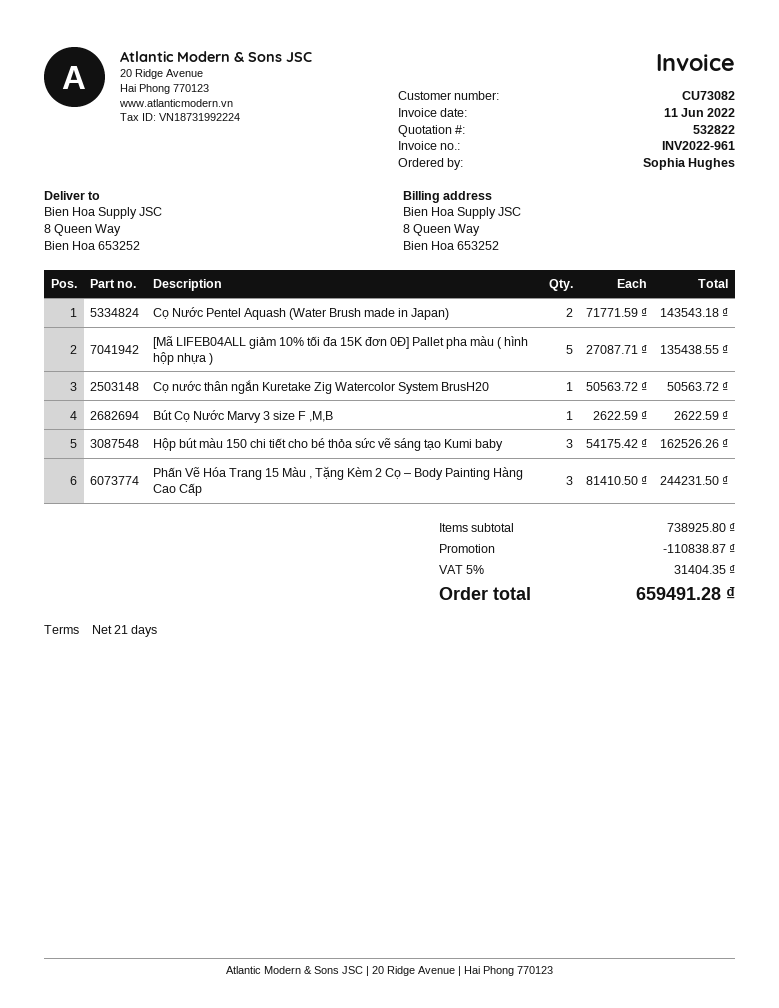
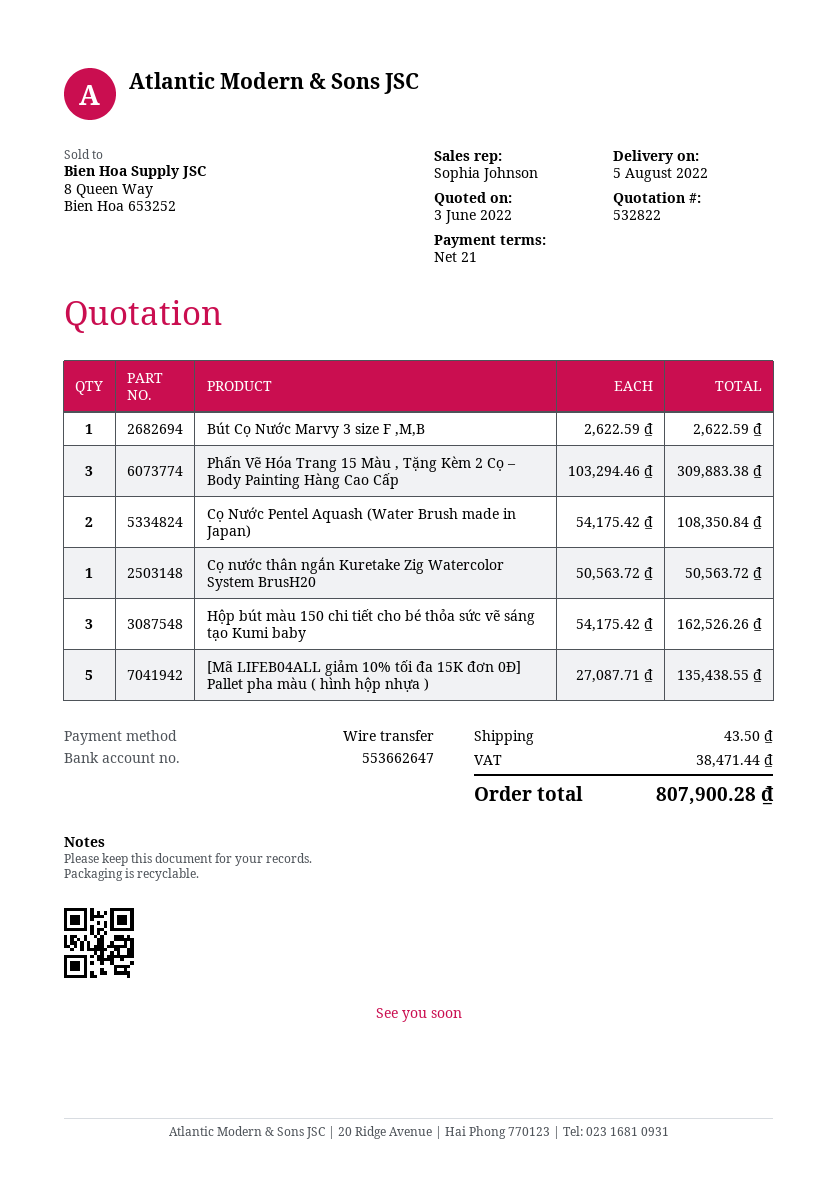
Cọ Nước Pentel Aquash (Water Brush made in Japan): 2 x 71771.59 = 143543.18 -> 2 x 54175.42 = 108350.84
Phấn Vẽ Hóa Trang 15 Màu , Tặng Kèm 2 Cọ – Body Painting Hàng Cao Cấp: 3 x 81410.50 = 244231.50 -> 3 x 103294.46 = 309883.38
discount: 110838.87 -> none
shipping: none -> 43.50
tax: 31404.35 -> 38471.44
total: 659491.28 -> 807900.28

